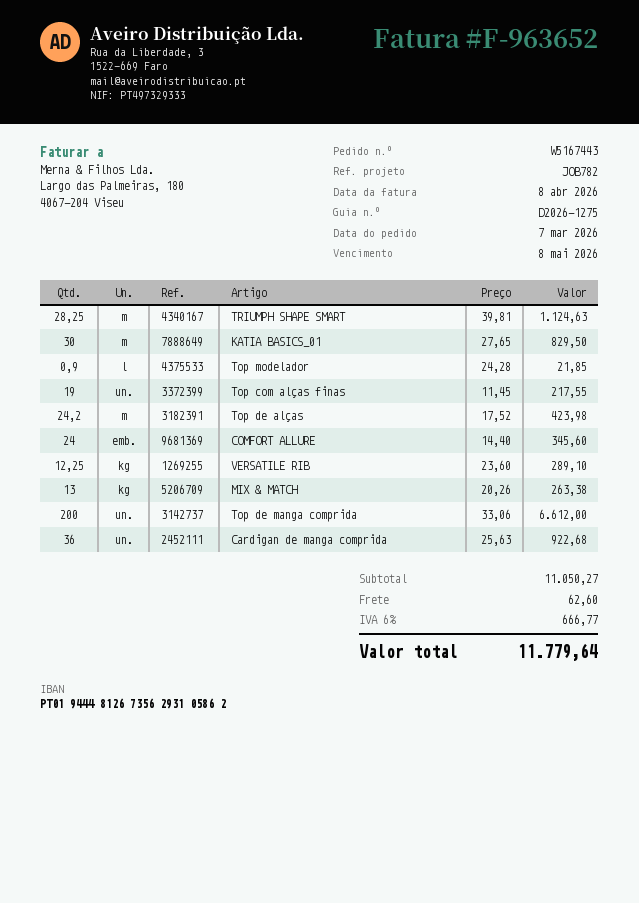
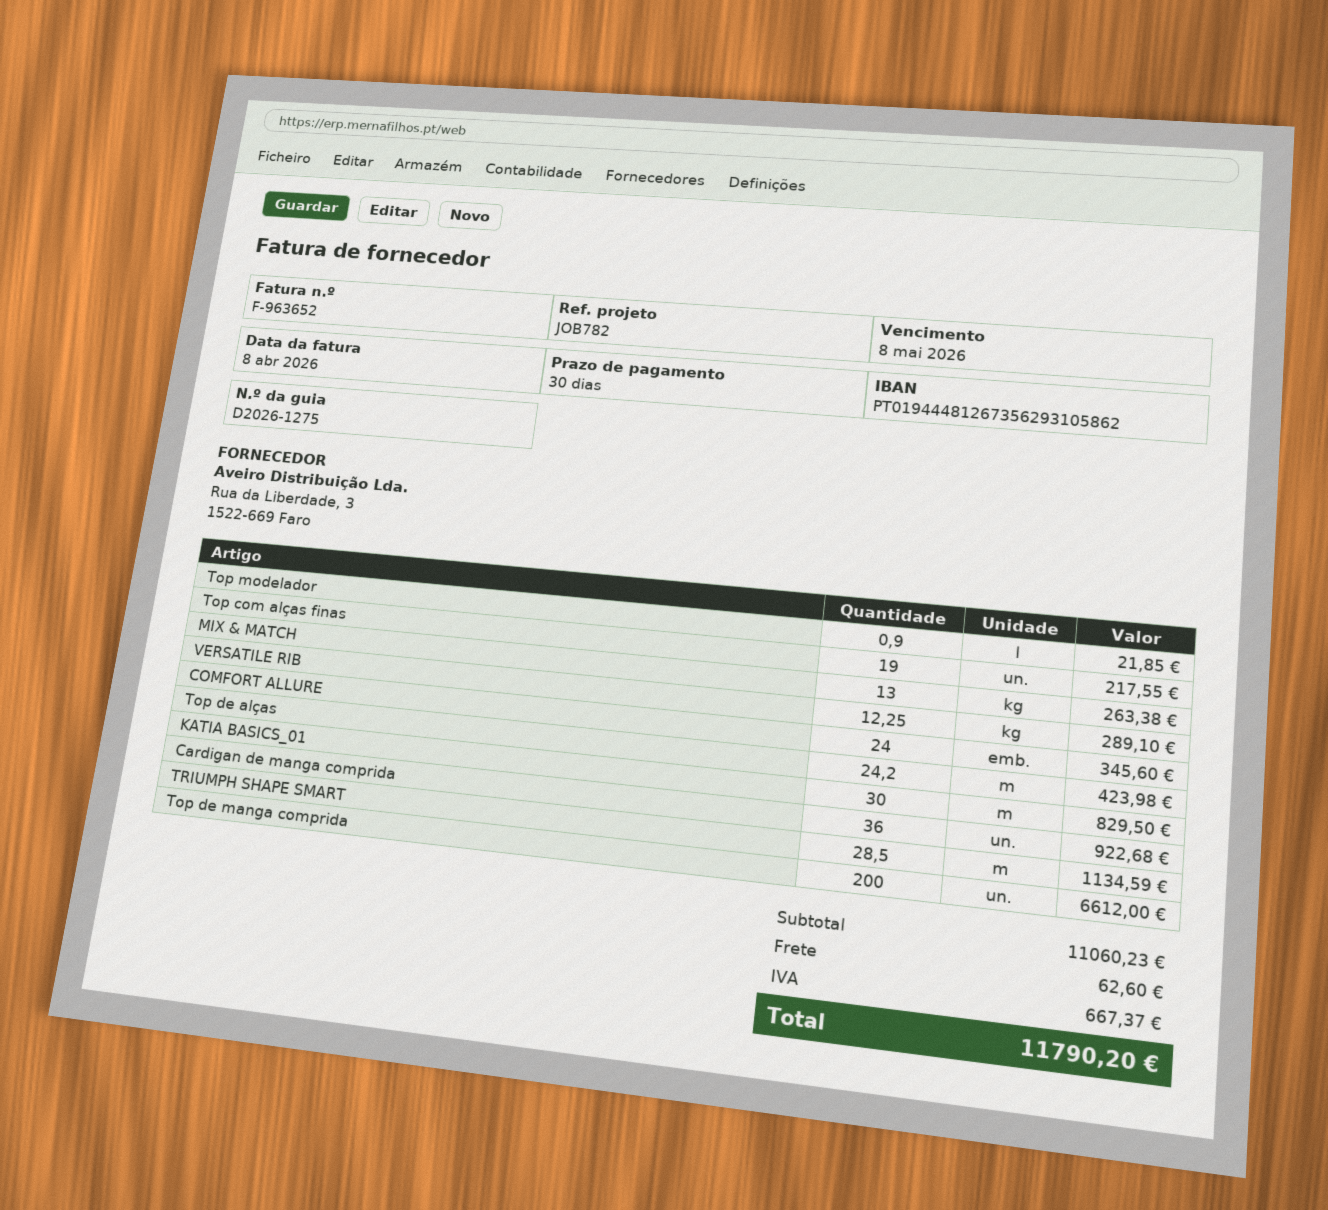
TRIUMPH SHAPE SMART: 28.25 for 1124.63 -> 28.5 for 1134.59
subtotal: 11050.27 -> 11060.23
tax: 666.77 -> 667.37
total: 11779.64 -> 11790.20

